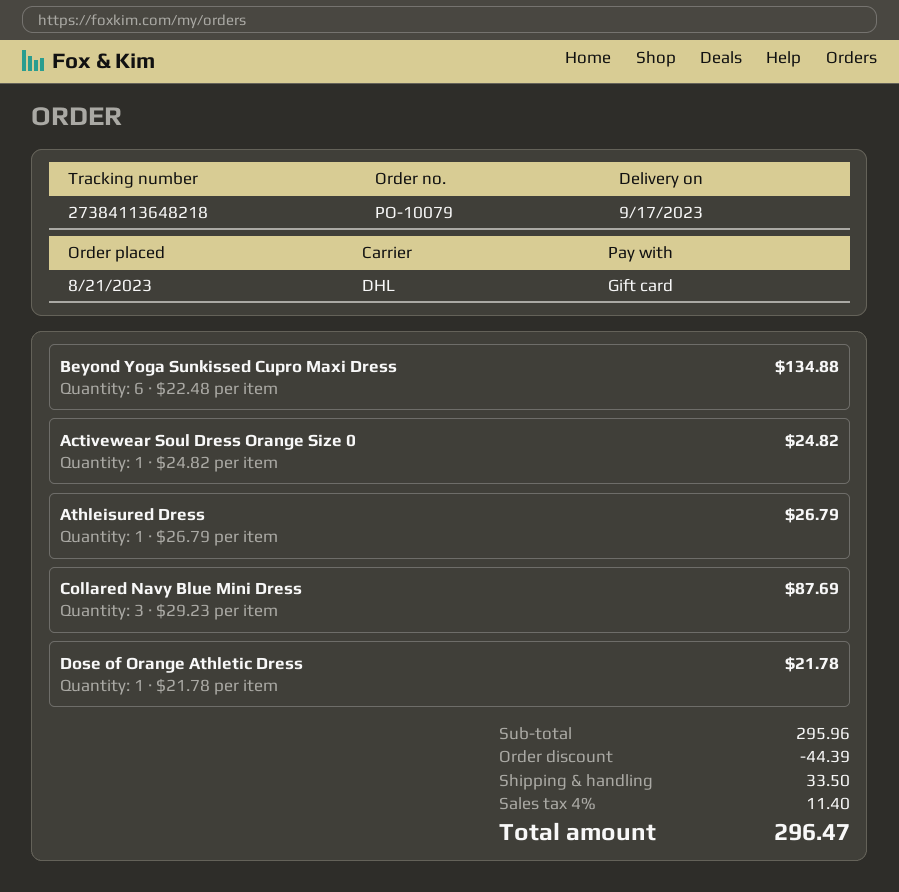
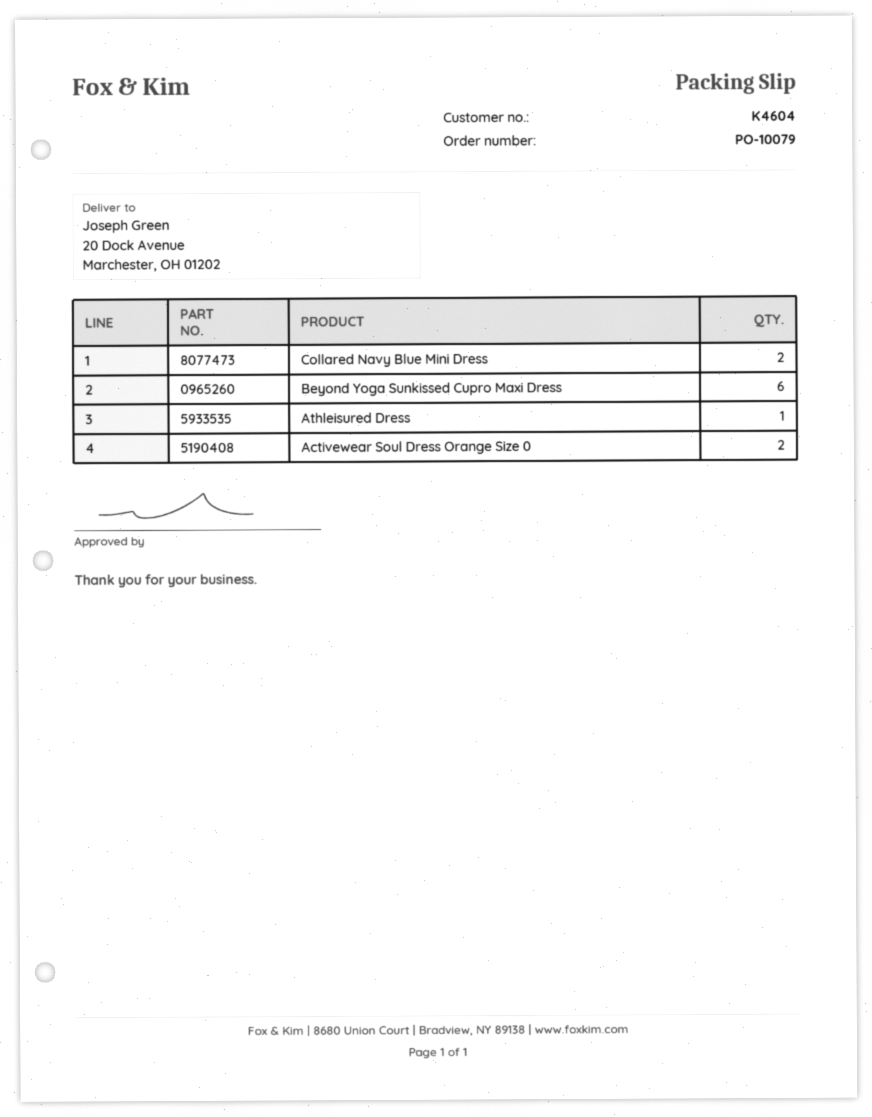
Activewear Soul Dress Orange Size 0: 1 -> 2
Collared Navy Blue Mini Dress: 3 -> 2
Dose of Orange Athletic Dress: 1 -> none

